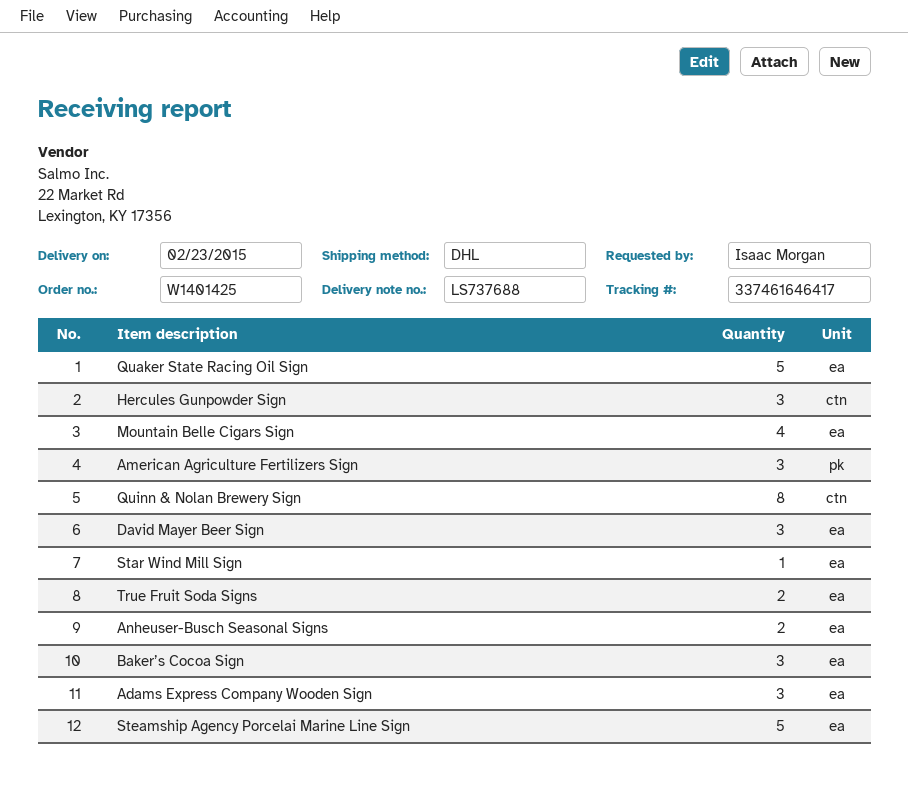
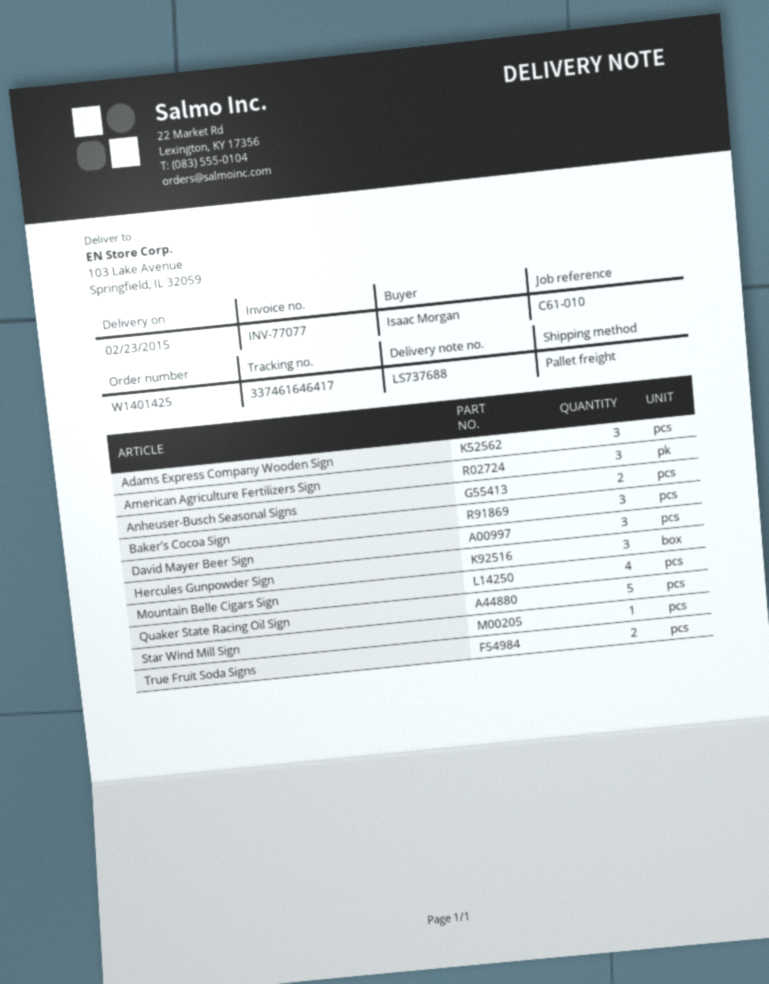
shipping method: DHL -> pallet freight
Quinn & Nolan Brewery Sign: 8 -> none
Steamship Agency Porcelai Marine Line Sign: 5 -> none

